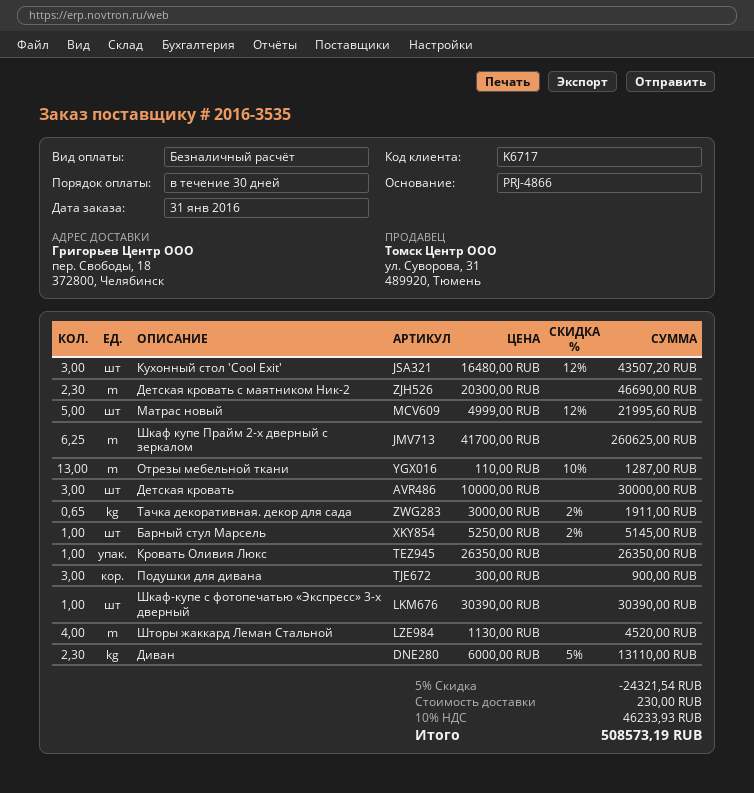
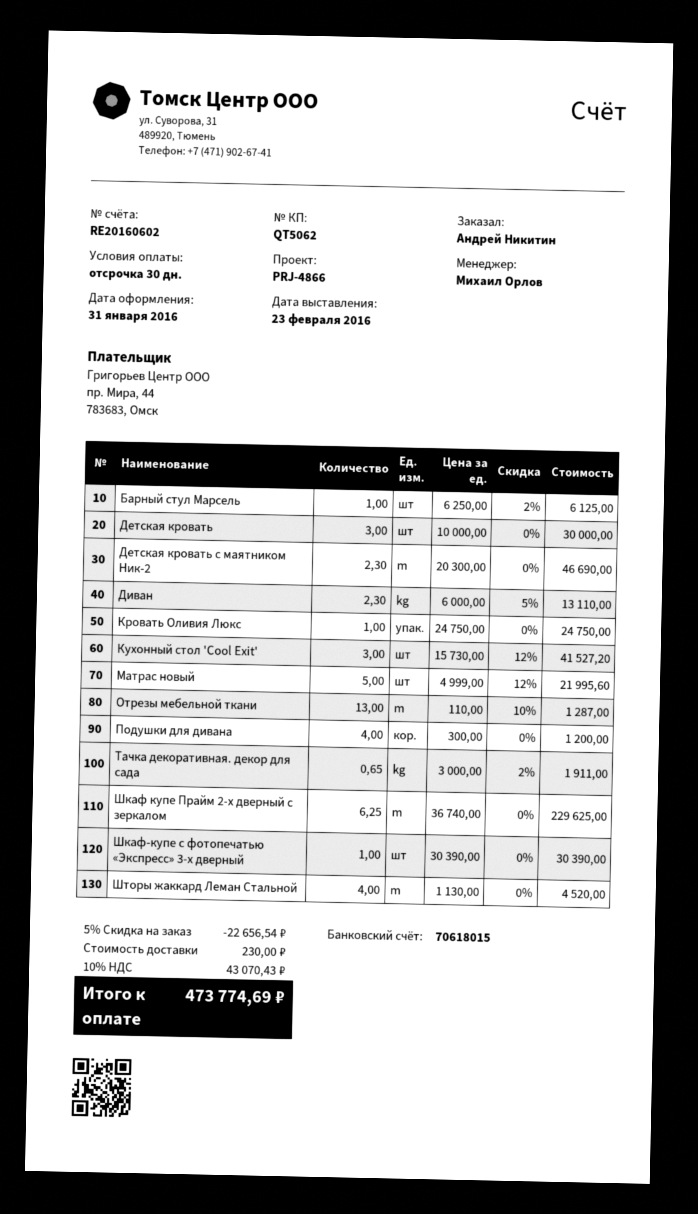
Кухонный стол 'Cool Exit': 3 x 16480.00 - 12% = 43507.20 -> 3 x 15730.00 - 12% = 41527.20
Шкаф купе Прайм 2-х дверный с зеркалом: 6.25 x 41700.00 = 260625.00 -> 6.25 x 36740.00 = 229625.00
Барный стул Марсель: 1 x 5250.00 - 2% = 5145.00 -> 1 x 6250.00 - 2% = 6125.00
Кровать Оливия Люкс: 1 x 26350.00 = 26350.00 -> 1 x 24750.00 = 24750.00
Подушки для дивана: 3 x 300.00 = 900.00 -> 4 x 300.00 = 1200.00
discount: 5% = 24321.54 -> 5% = 22656.54
tax: 10% = 46233.93 -> 10% = 43070.43
total: 508573.19 -> 473774.69

